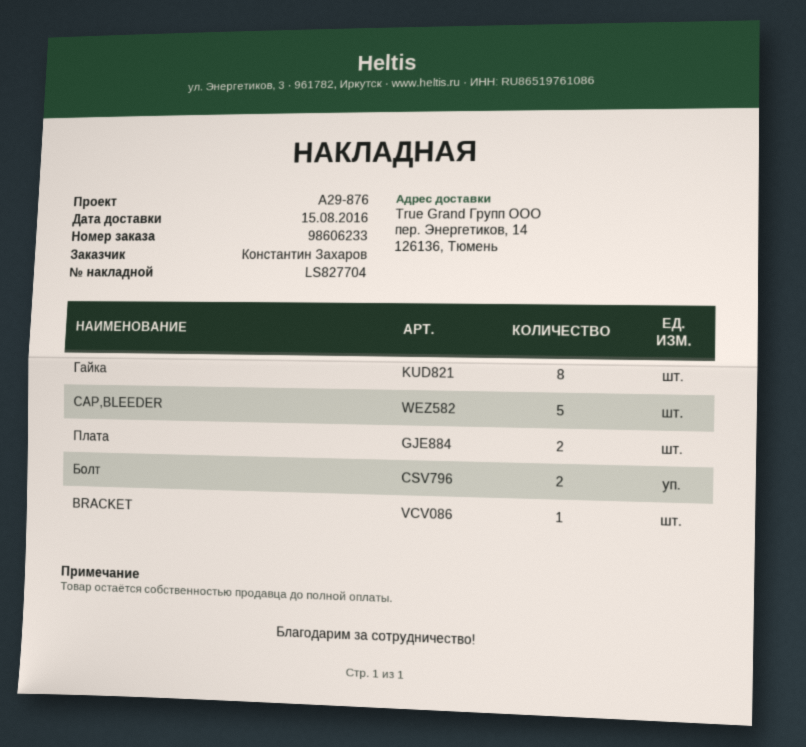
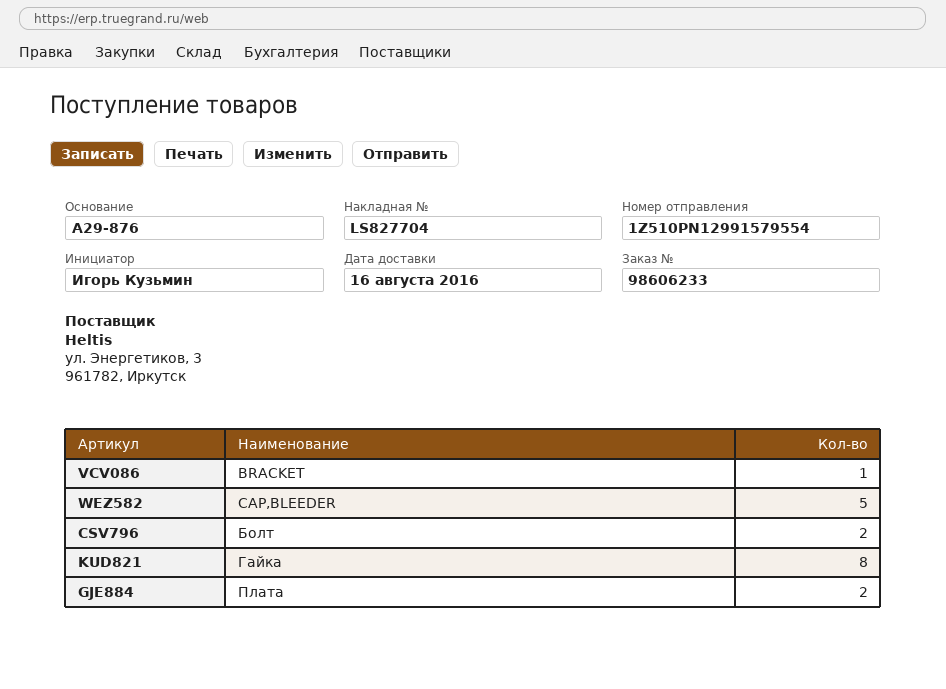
delivery date: 2016-08-15 -> 2016-08-16
ordered by: Константин Захаров -> Игорь Кузьмин

